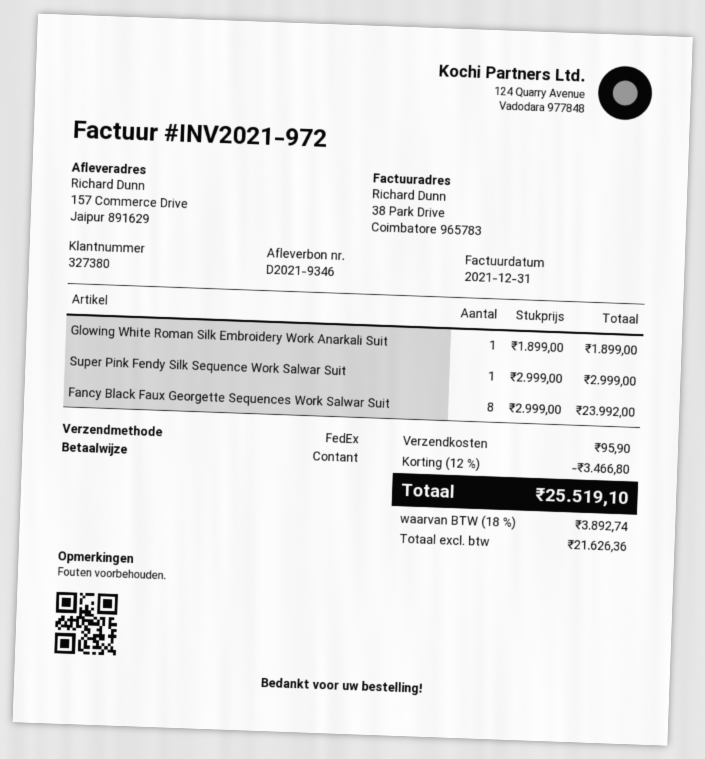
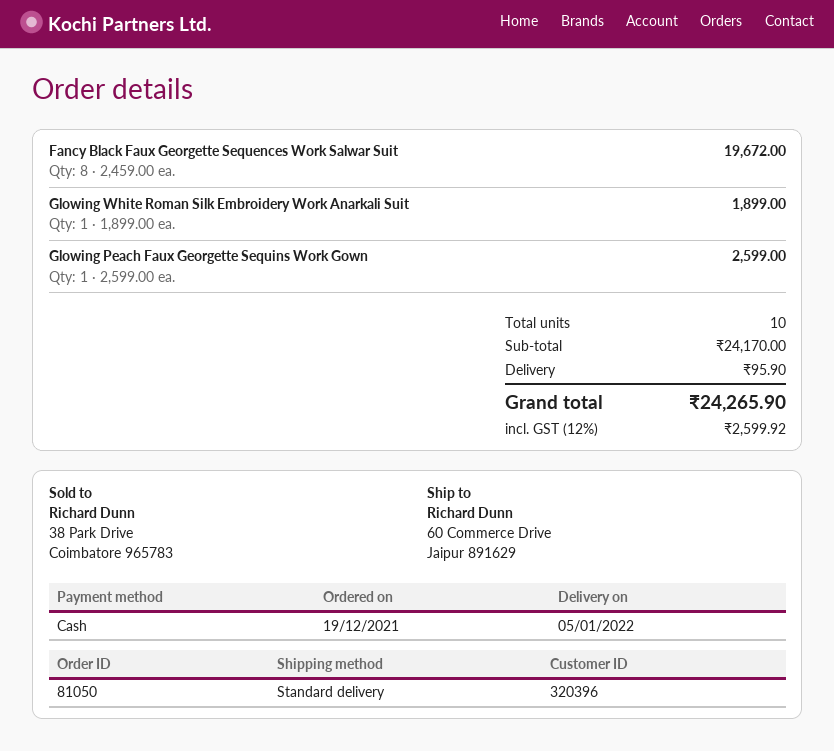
customer number: 327380 -> 320396
shipping method: FedEx -> standard
ship to: 157 Commerce Drive, Jaipur 891629 -> 60 Commerce Drive, Jaipur 891629
Super Pink Fendy Silk Sequence Work Salwar Suit: 1 x 2999.00 = 2999.00 -> none
Fancy Black Faux Georgette Sequences Work Salwar Suit: 8 x 2999.00 = 23992.00 -> 8 x 2459.00 = 19672.00
Glowing Peach Faux Georgette Sequins Work Gown: none -> 1 x 2599.00 = 2599.00
discount: 12% = 3466.80 -> none
tax: 18% = 3892.74 -> 12% = 2599.92
total: 25519.10 -> 24265.90

